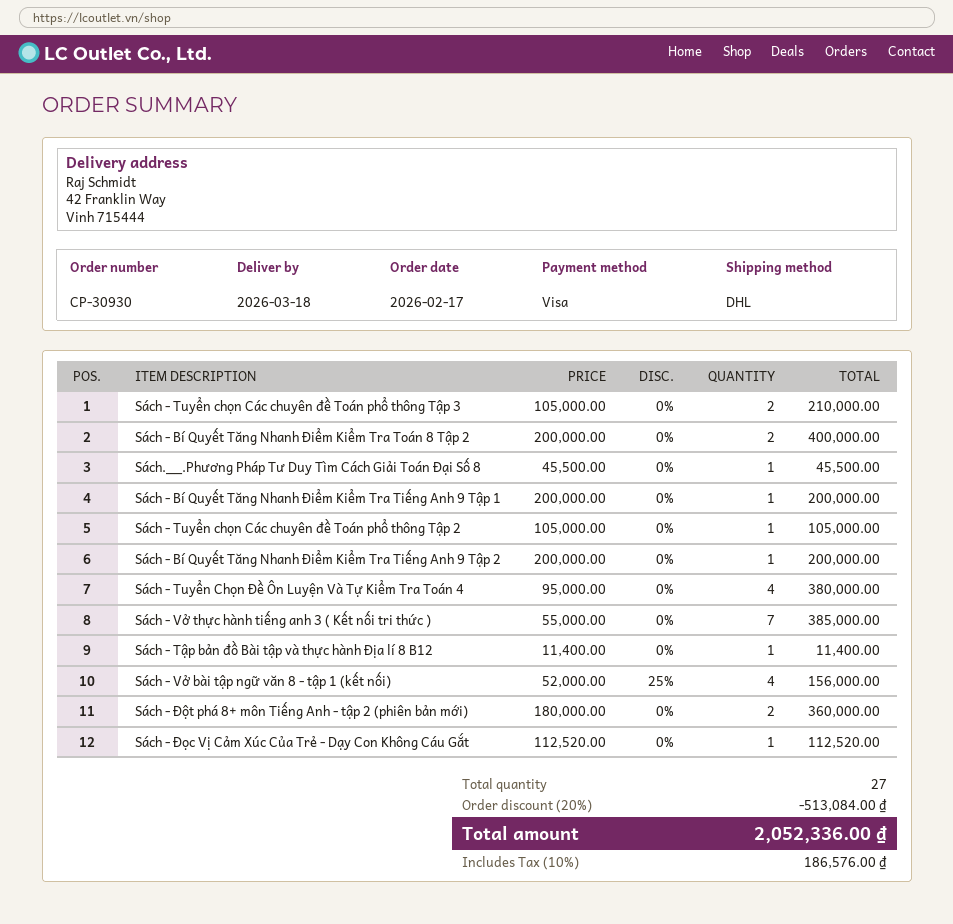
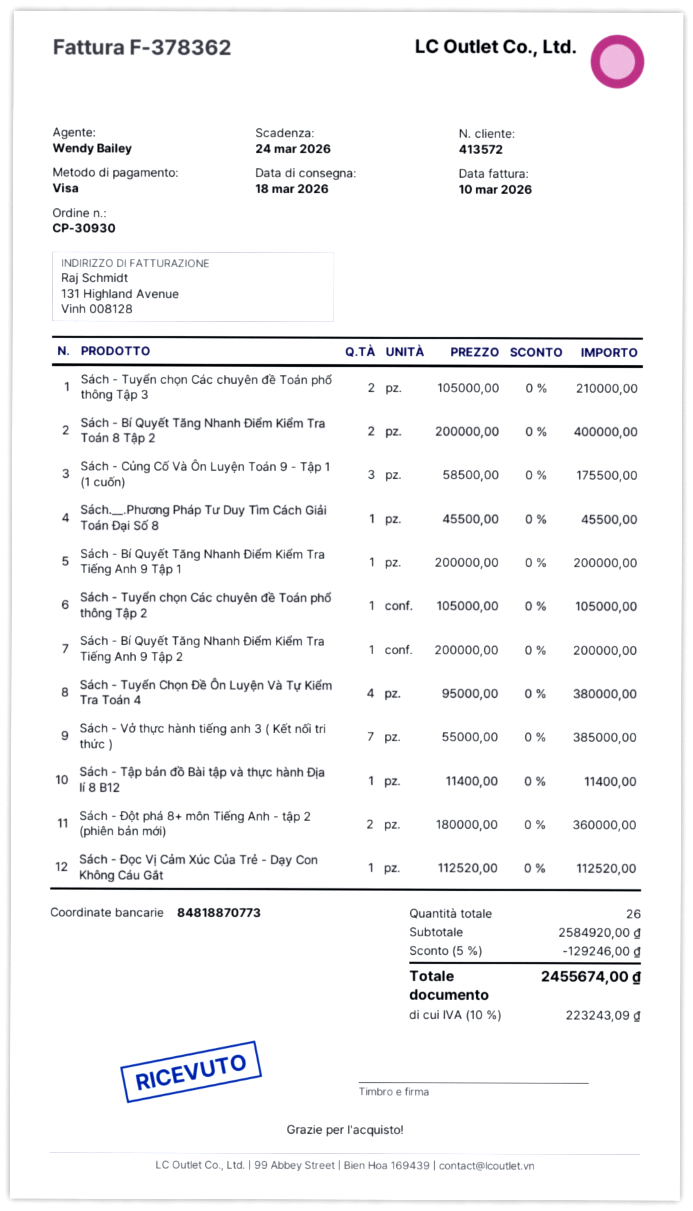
Sách - Vở bài tập ngữ văn 8 - tập 1 (kết nối): 4 x 52000.00 - 25% = 156000.00 -> none
Sách - Củng Cố Và Ôn Luyện Toán 9 - Tập 1 (1 cuốn): none -> 3 x 58500.00 = 175500.00
total quantity: 27 -> 26
discount: 20% = 513084.00 -> 5% = 129246.00
tax: 10% = 186576.00 -> 10% = 223243.09
total: 2052336.00 -> 2455674.00

